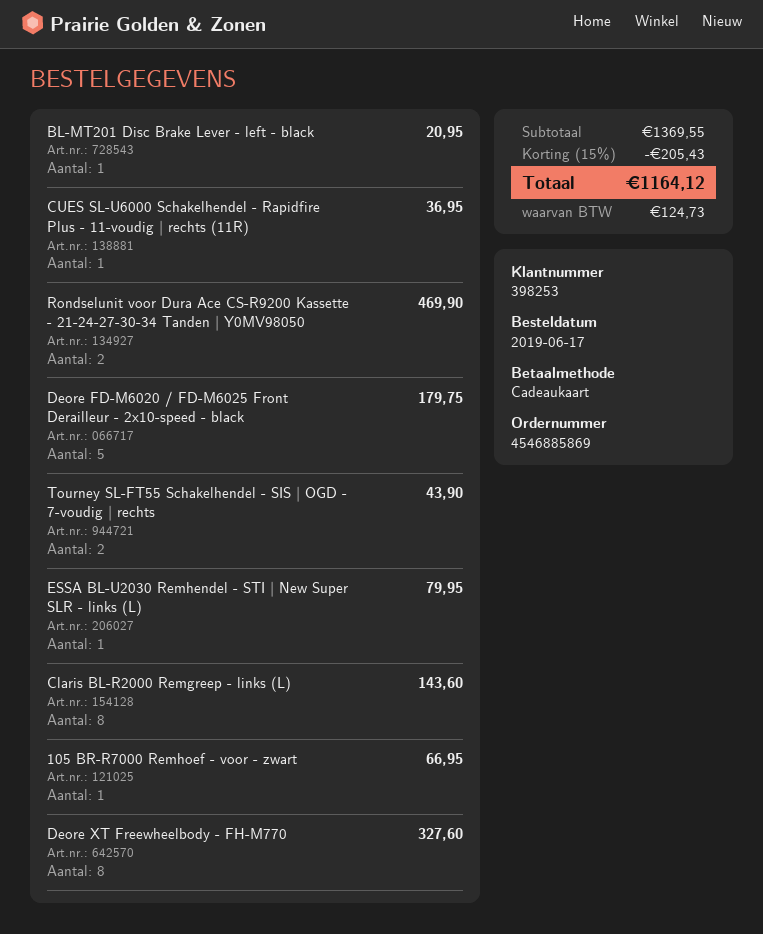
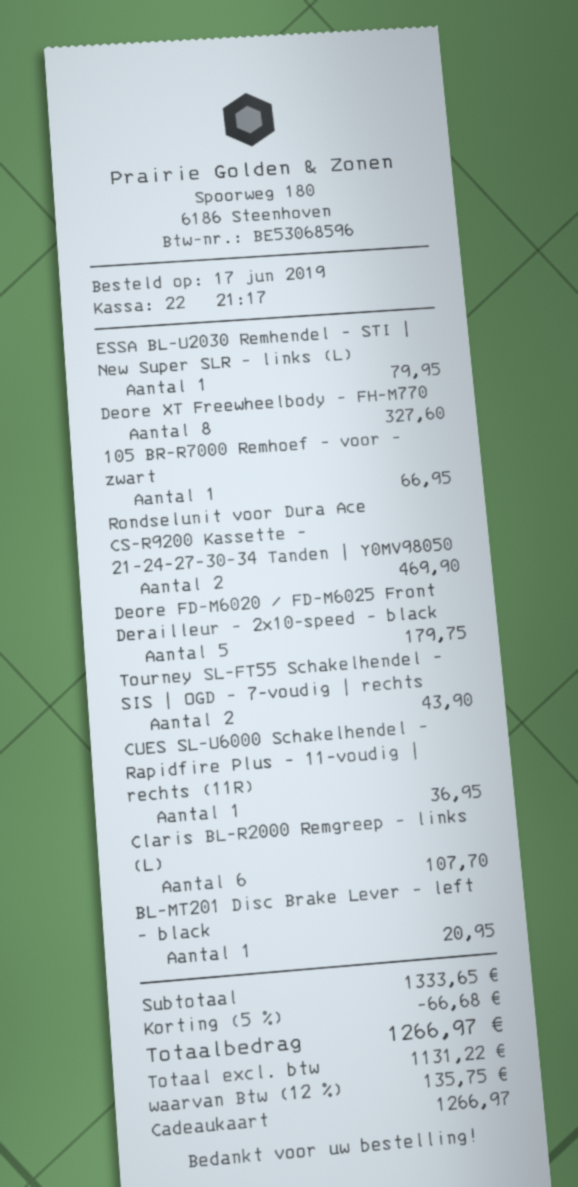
Claris BL-R2000 Remgreep - links (L): 8 for 143.60 -> 6 for 107.70
subtotal: 1369.55 -> 1333.65
discount: 15% = 205.43 -> 5% = 66.68
tax: 124.73 -> 135.75
total: 1164.12 -> 1266.97

